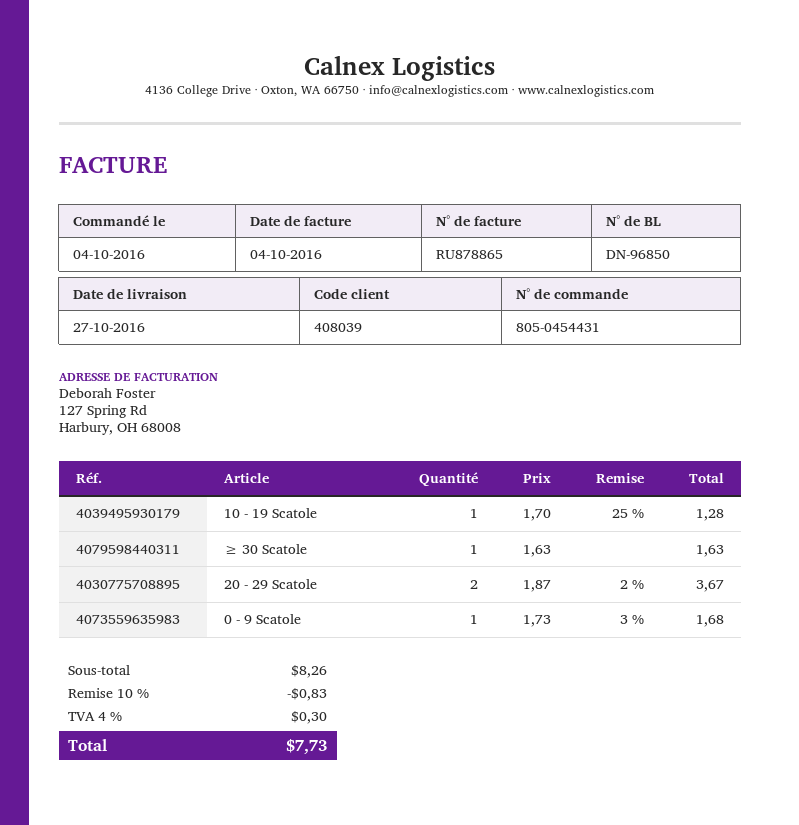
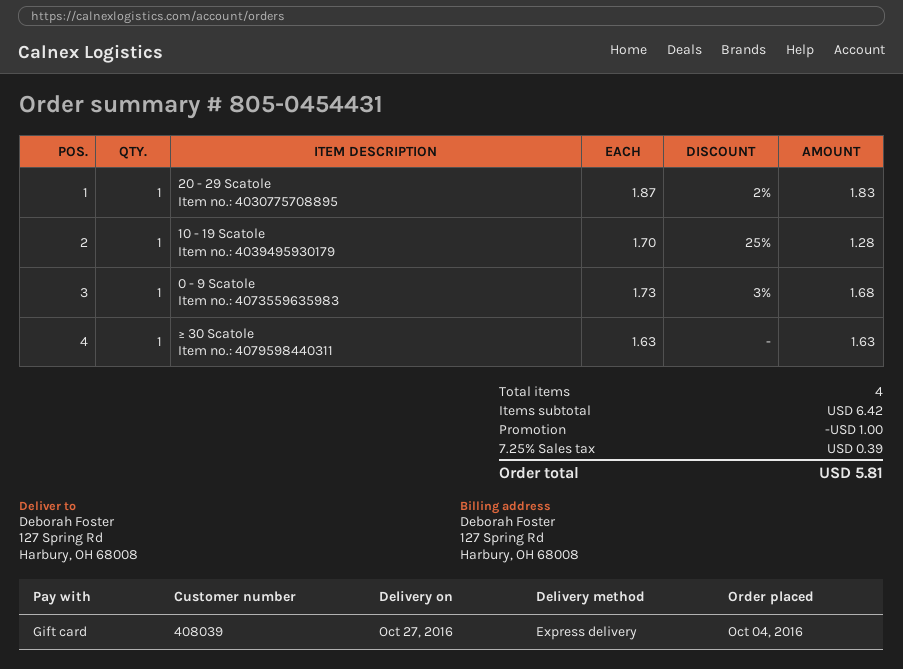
20 - 29 Scatole: 2 x 1.87 - 2% = 3.67 -> 1 x 1.87 - 2% = 1.83
subtotal: 8.26 -> 6.42
discount: 0.83 -> 1.00
tax: 4% = 0.30 -> 7.25% = 0.39
total: 7.73 -> 5.81

